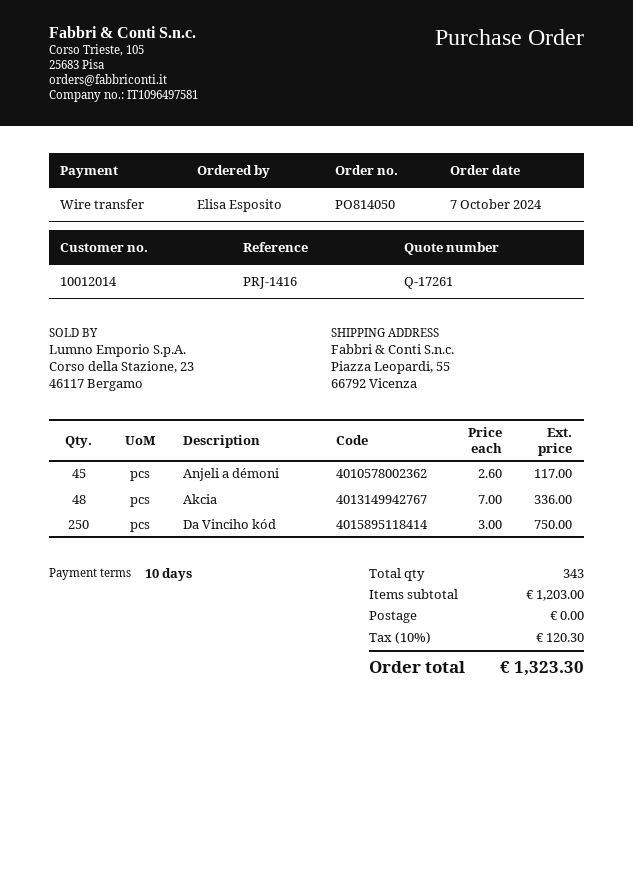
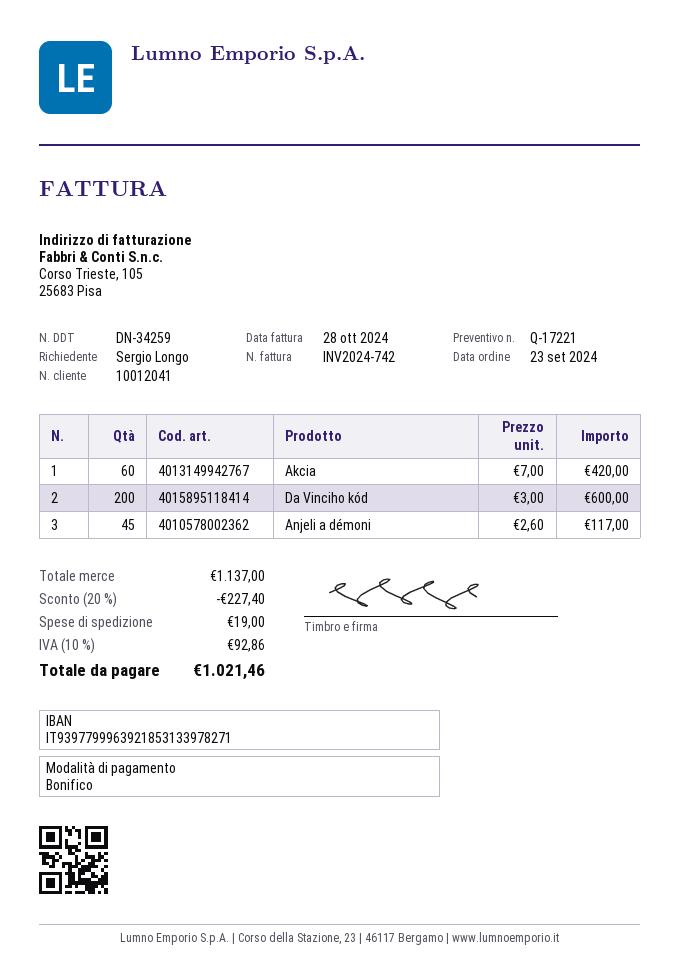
quote number: Q-17261 -> Q-17221
order date: 2024-10-07 -> 2024-09-23
customer number: 10012014 -> 10012041
ordered by: Elisa Esposito -> Sergio Longo
Akcia: 48 x 7.00 = 336.00 -> 60 x 7.00 = 420.00
Da Vinciho kód: 250 x 3.00 = 750.00 -> 200 x 3.00 = 600.00
subtotal: 1203.00 -> 1137.00
discount: none -> 20% = 227.40
shipping: 0.00 -> 19.00
tax: 10% = 120.30 -> 10% = 92.86
total: 1323.30 -> 1021.46

